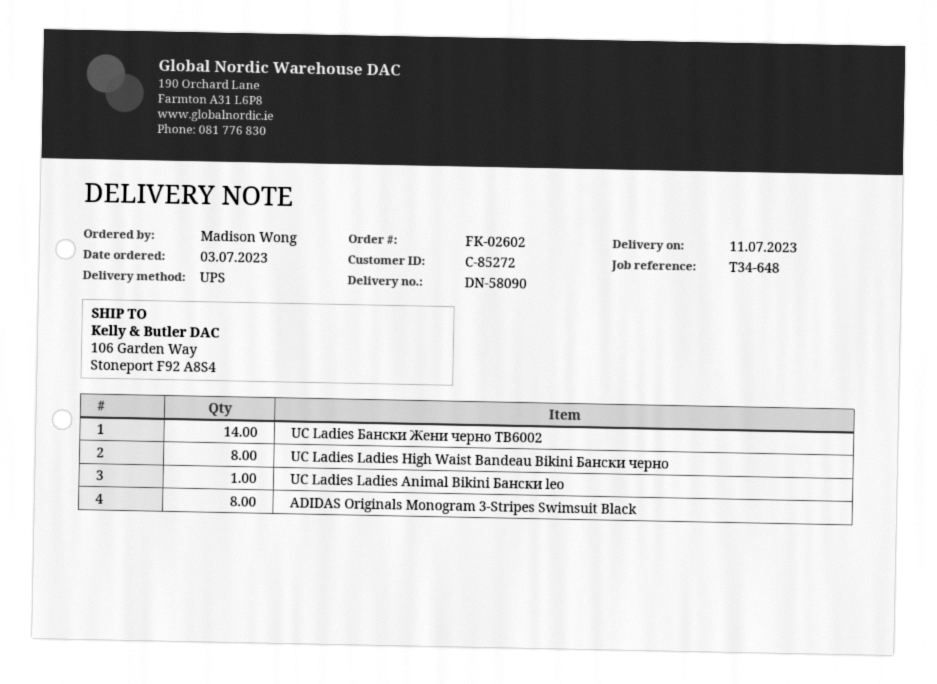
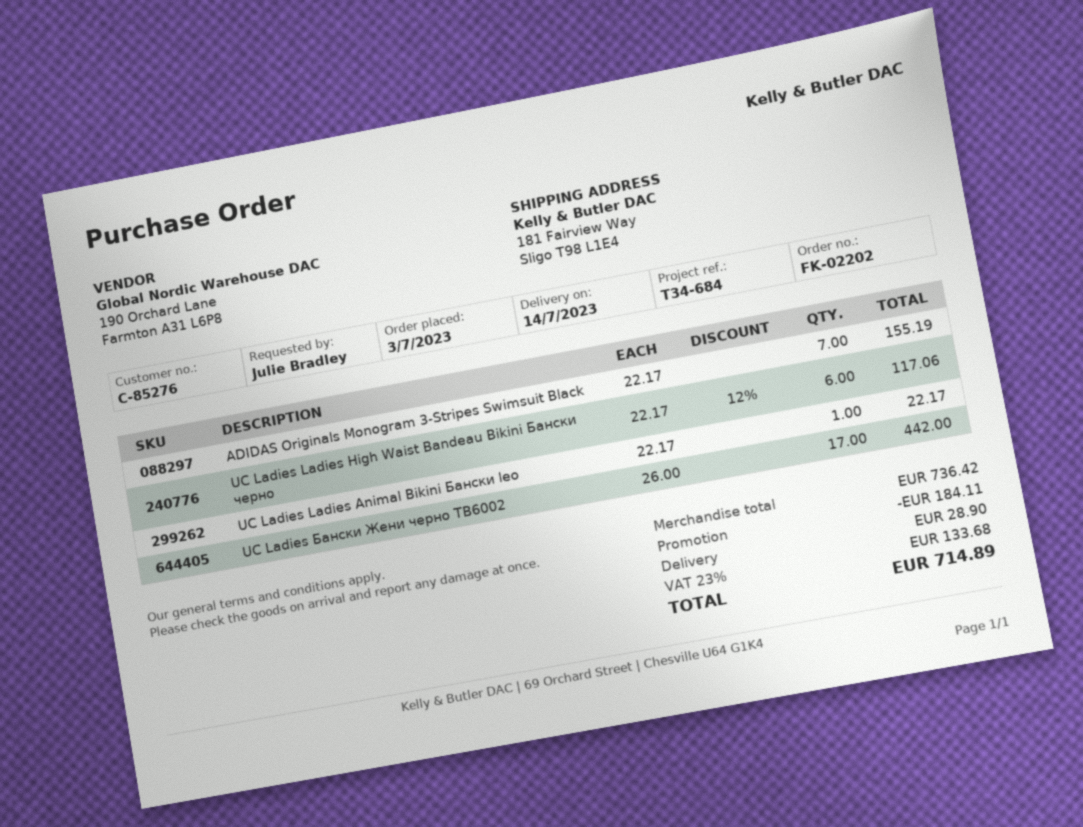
order number: FK-02602 -> FK-02202
delivery date: 2023-07-11 -> 2023-07-14
customer number: C-85272 -> C-85276
reference: T34-648 -> T34-684
ordered by: Madison Wong -> Julie Bradley
ship to: 106 Garden Way, Stoneport F92 A8S4 -> 181 Fairview Way, Sligo T98 L1E4
UC Ladies Бански Жени черно TB6002: 14 -> 17
UC Ladies Ladies High Waist Bandeau Bikini Бански черно: 8 -> 6
ADIDAS Originals Monogram 3-Stripes Swimsuit Black: 8 -> 7

